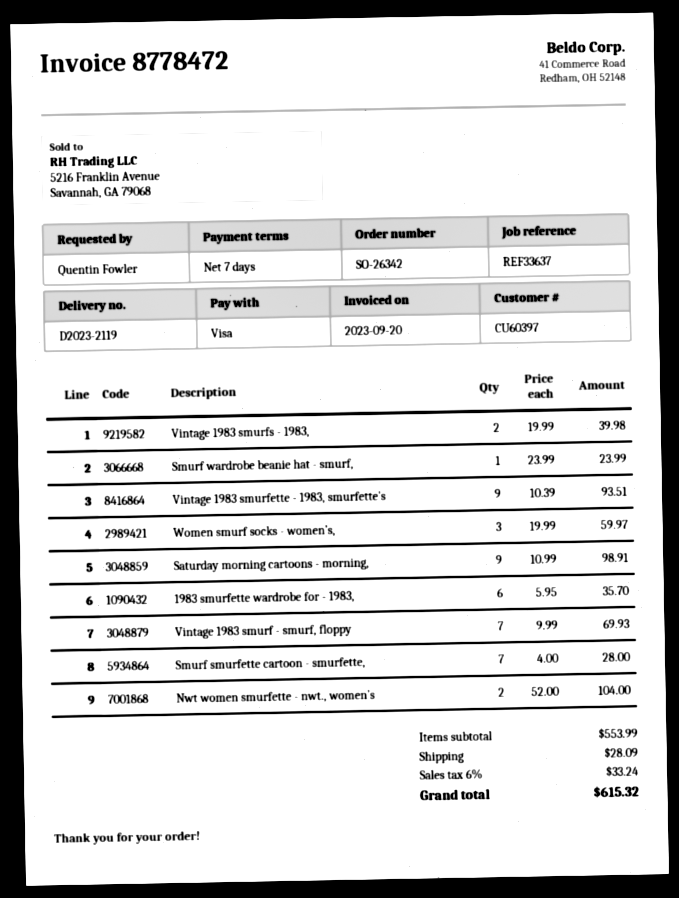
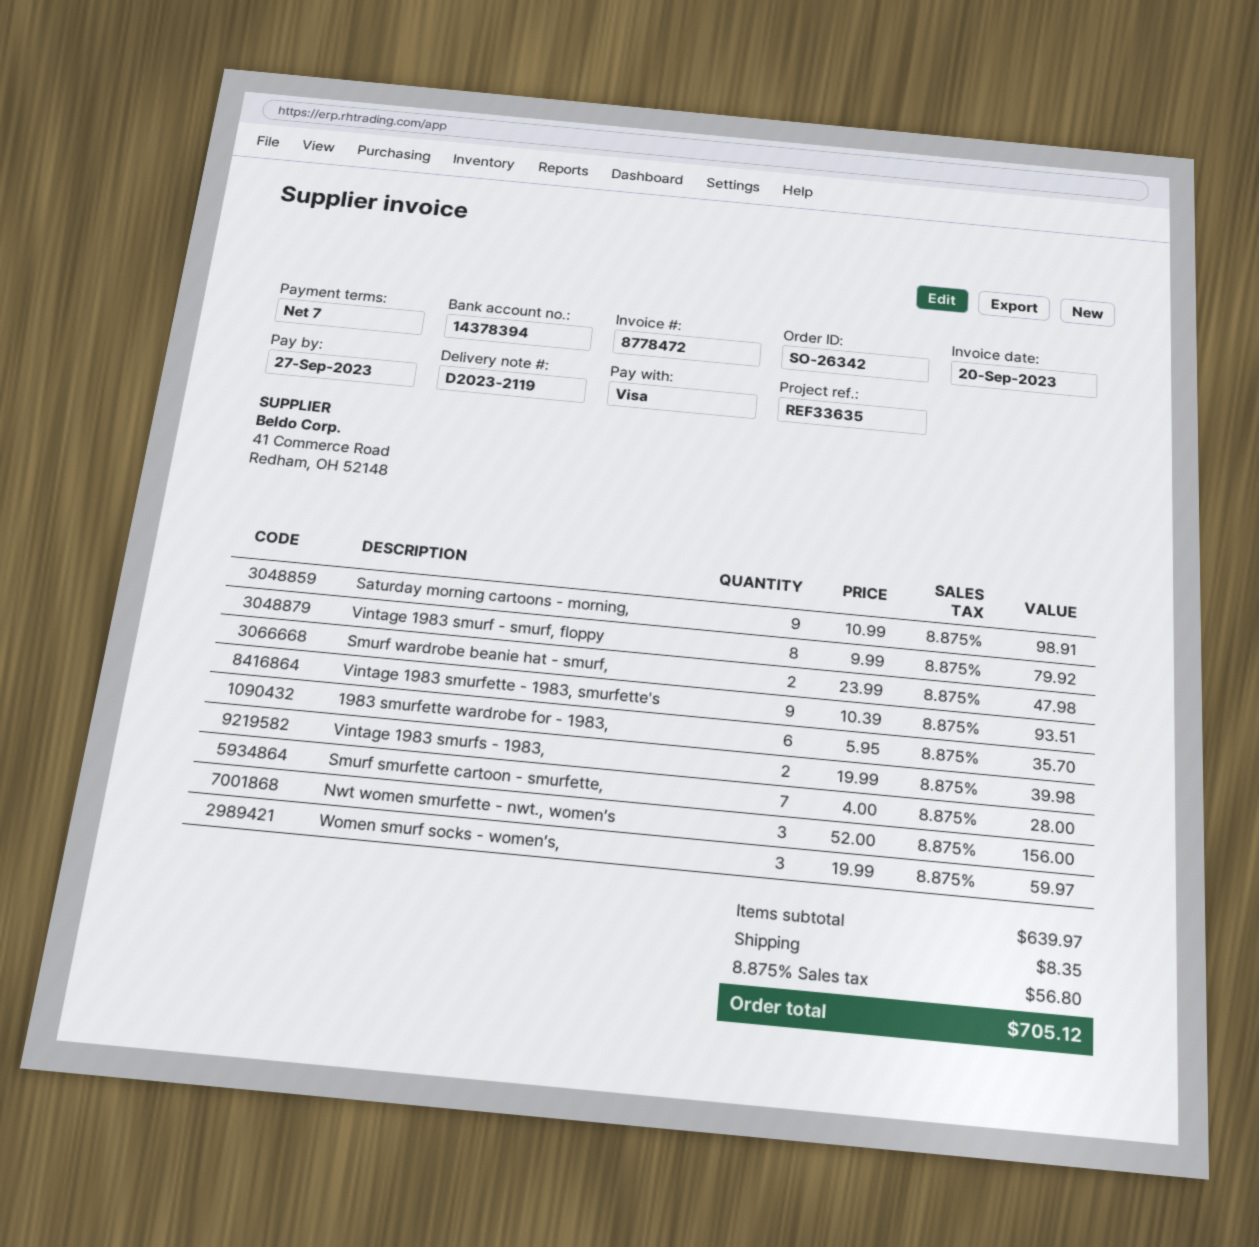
reference: REF33637 -> REF33635
Smurf wardrobe beanie hat - smurf,: 1 x 23.99 = 23.99 -> 2 x 23.99 = 47.98
Vintage 1983 smurf - smurf, floppy: 7 x 9.99 = 69.93 -> 8 x 9.99 = 79.92
Nwt women smurfette - nwt., women’s: 2 x 52.00 = 104.00 -> 3 x 52.00 = 156.00
subtotal: 553.99 -> 639.97
shipping: 28.09 -> 8.35
tax: 6% = 33.24 -> 8.875% = 56.80
total: 615.32 -> 705.12

